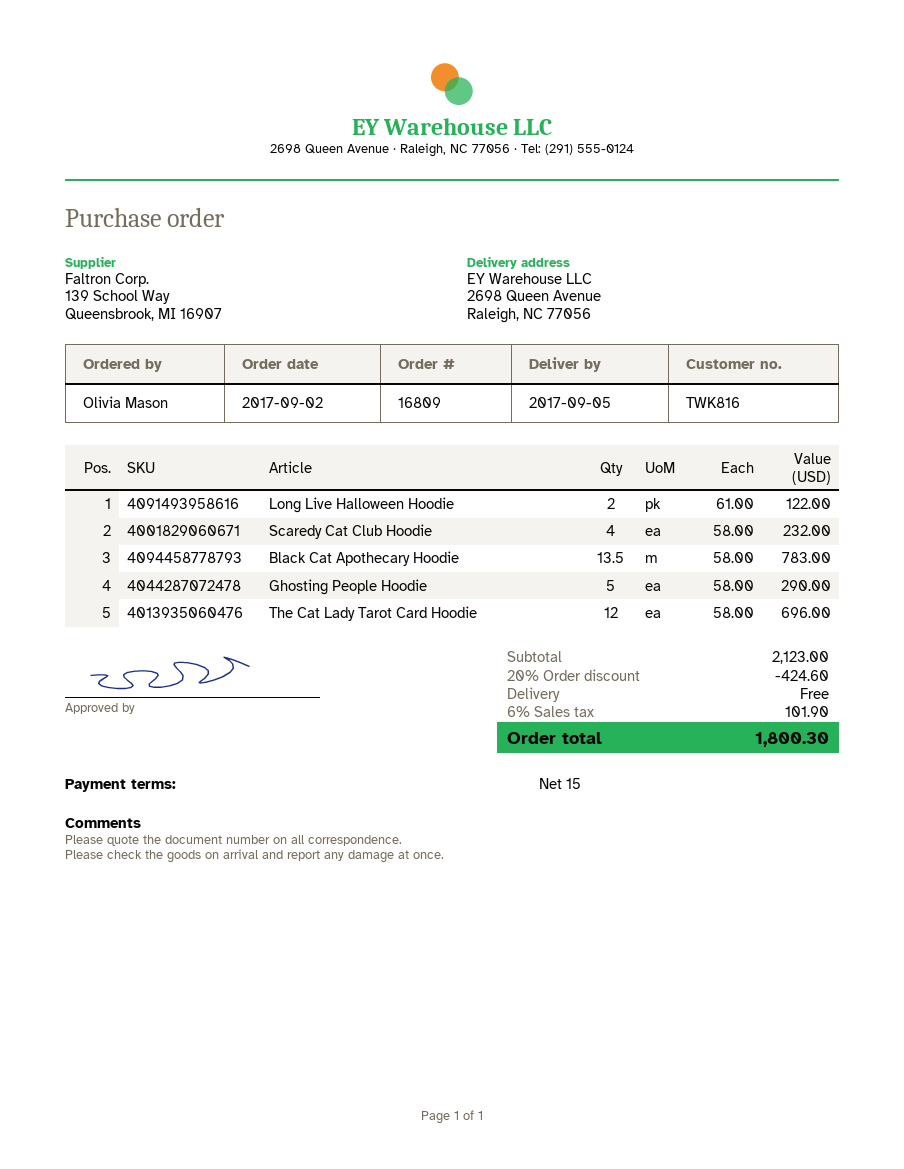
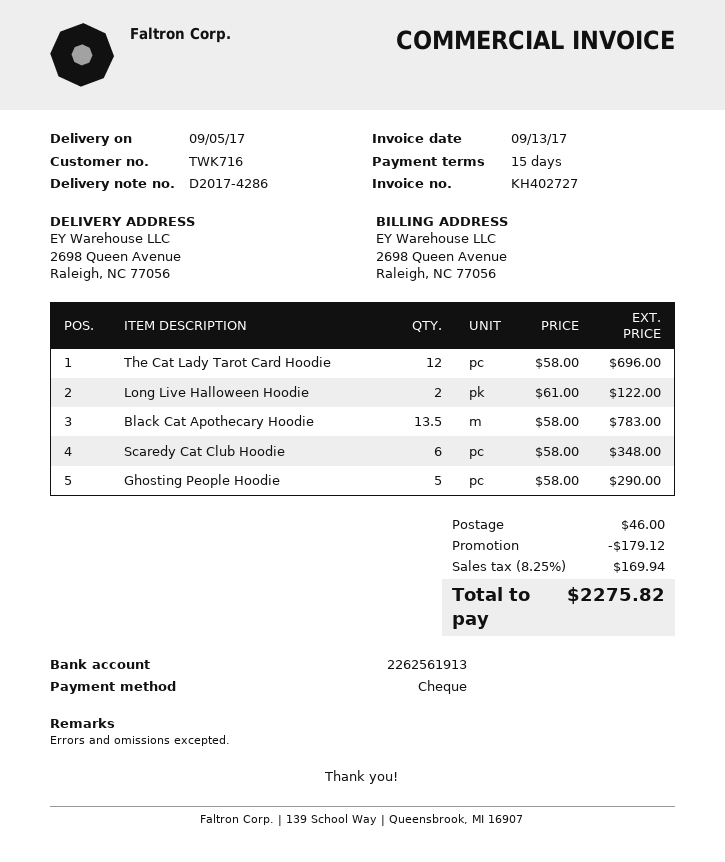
customer number: TWK816 -> TWK716
Scaredy Cat Club Hoodie: 4 x 58.00 = 232.00 -> 6 x 58.00 = 348.00
discount: 424.60 -> 179.12
shipping: 0.00 -> 46.00
tax: 6% = 101.90 -> 8.25% = 169.94
total: 1800.30 -> 2275.82

